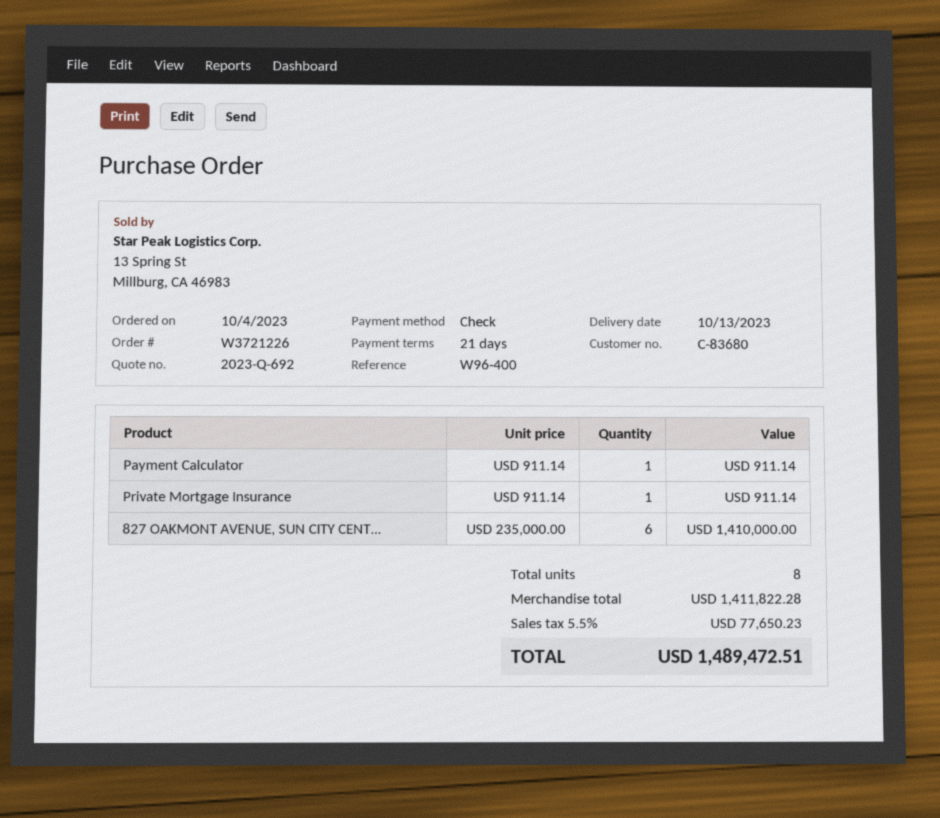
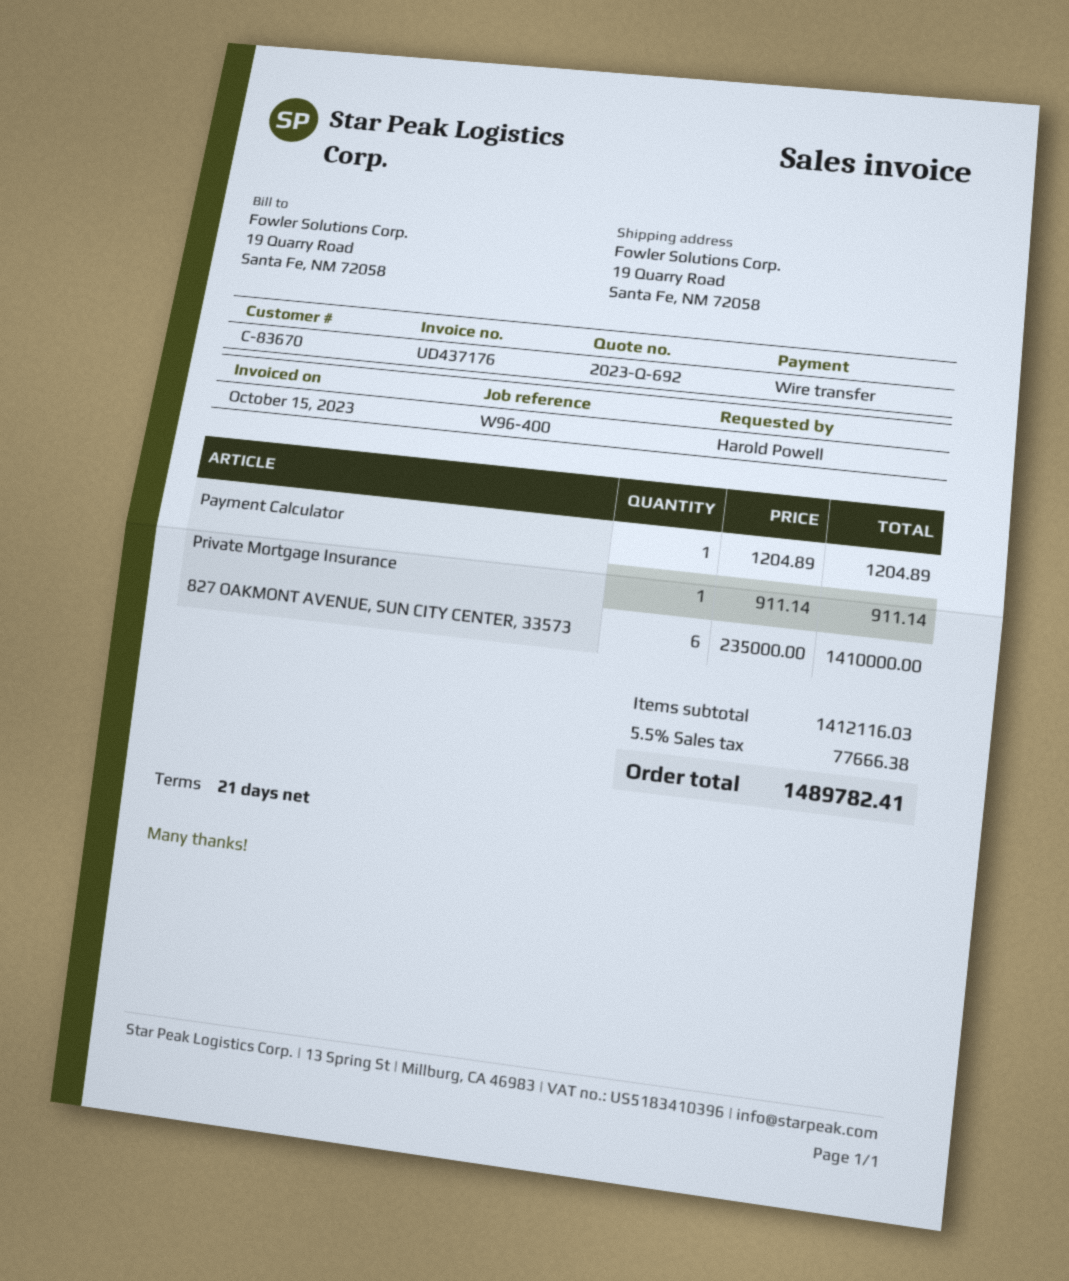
customer number: C-83680 -> C-83670
payment method: cheque -> bank transfer
Payment Calculator: 1 x 911.14 = 911.14 -> 1 x 1204.89 = 1204.89
subtotal: 1411822.28 -> 1412116.03
tax: 5.5% = 77650.23 -> 5.5% = 77666.38
total: 1489472.51 -> 1489782.41

